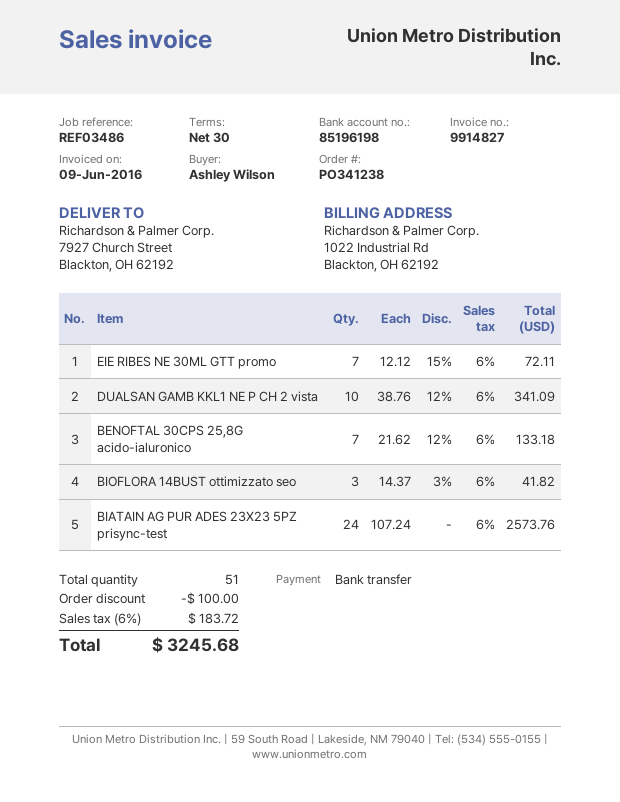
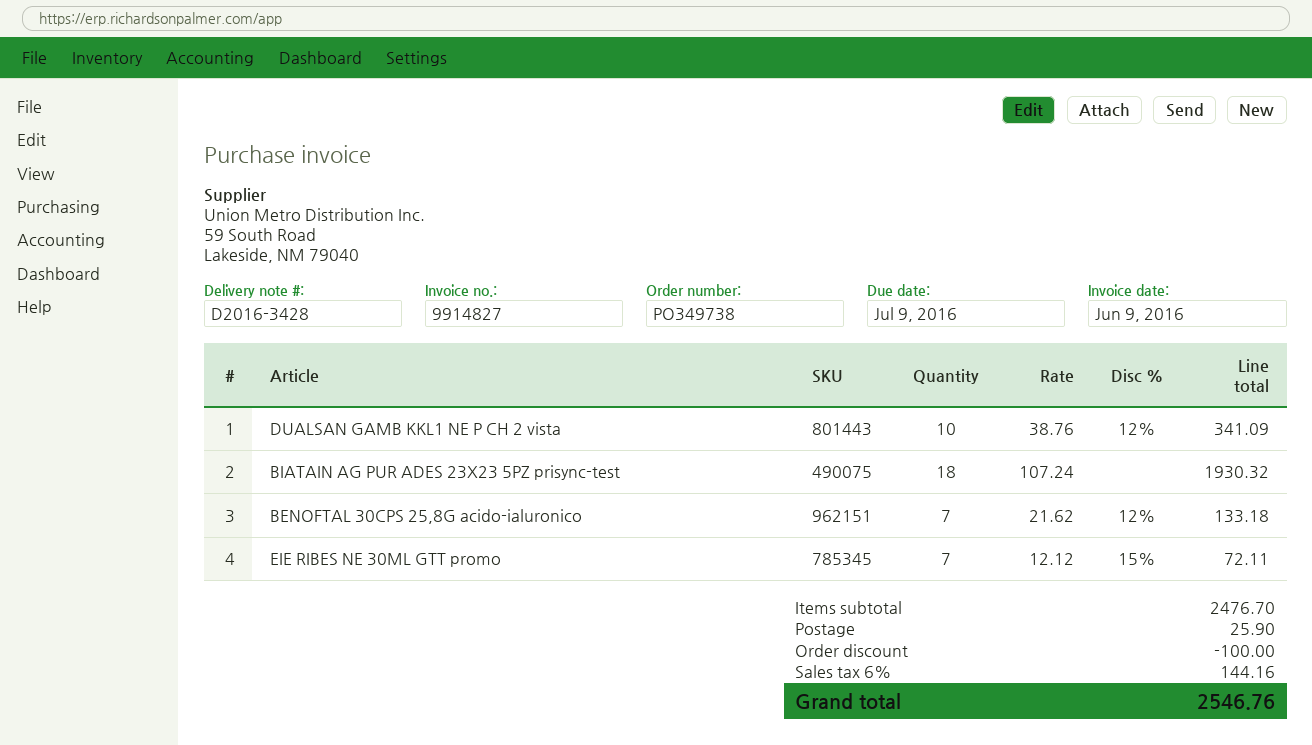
order number: PO341238 -> PO349738
BIOFLORA 14BUST ottimizzato seo: 3 x 14.37 - 3% = 41.82 -> none
BIATAIN AG PUR ADES 23X23 5PZ prisync-test: 24 x 107.24 = 2573.76 -> 18 x 107.24 = 1930.32
shipping: none -> 25.90
tax: 6% = 183.72 -> 6% = 144.16
total: 3245.68 -> 2546.76

